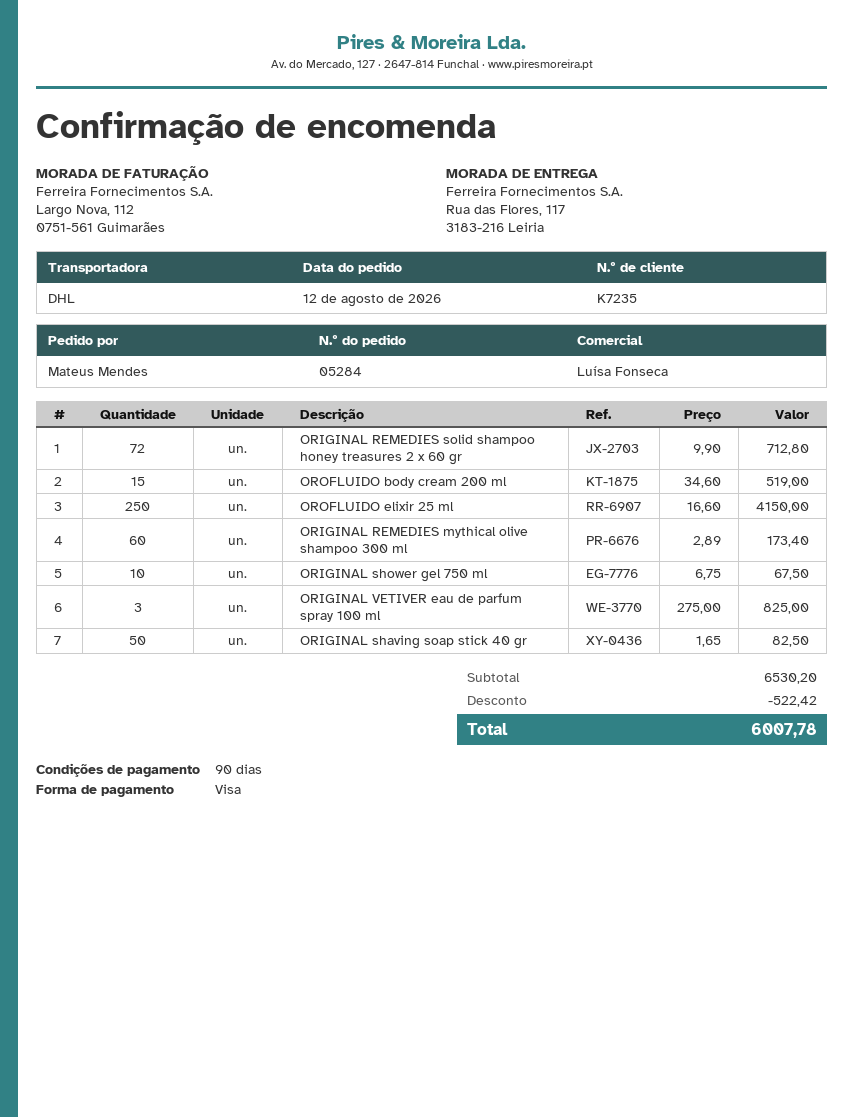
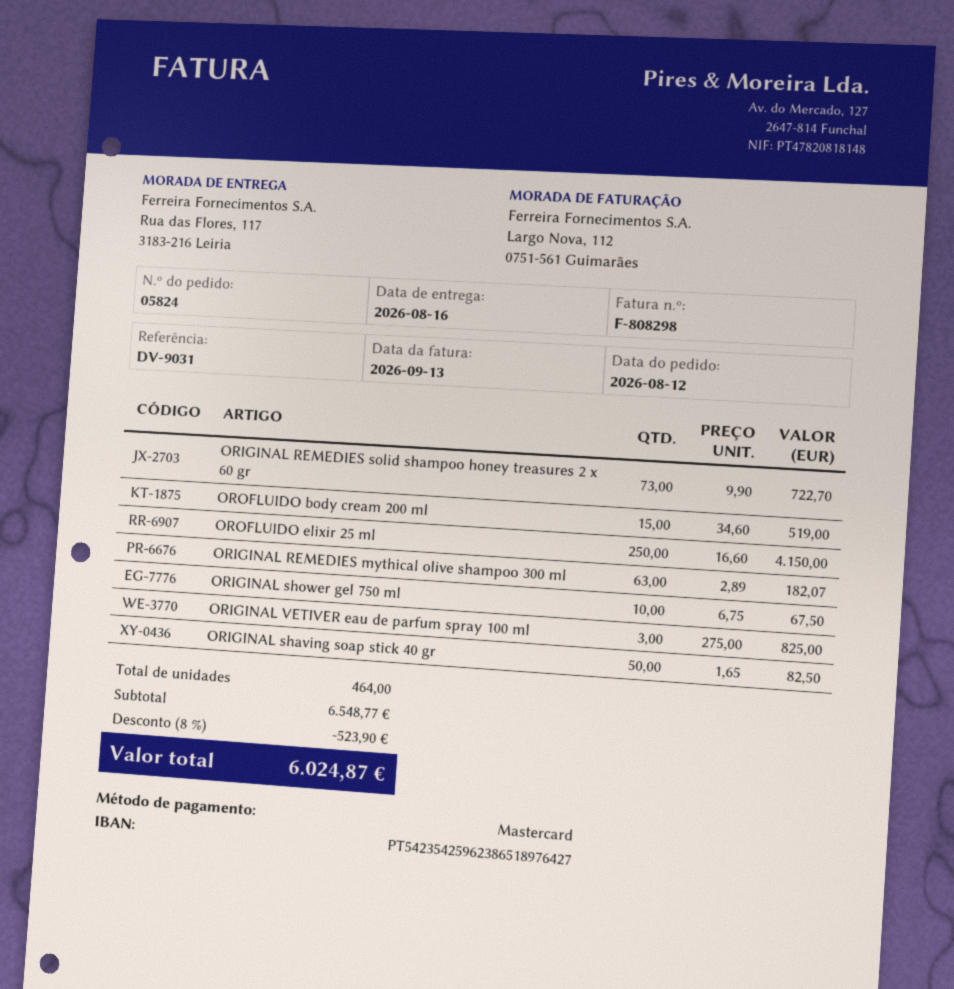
order number: 05284 -> 05824
payment method: Visa -> Mastercard
ORIGINAL REMEDIES solid shampoo honey treasures 2 x 60 gr: 72 x 9.90 = 712.80 -> 73 x 9.90 = 722.70
ORIGINAL REMEDIES mythical olive shampoo 300 ml: 60 x 2.89 = 173.40 -> 63 x 2.89 = 182.07
subtotal: 6530.20 -> 6548.77
discount: 522.42 -> 523.90
total: 6007.78 -> 6024.87

